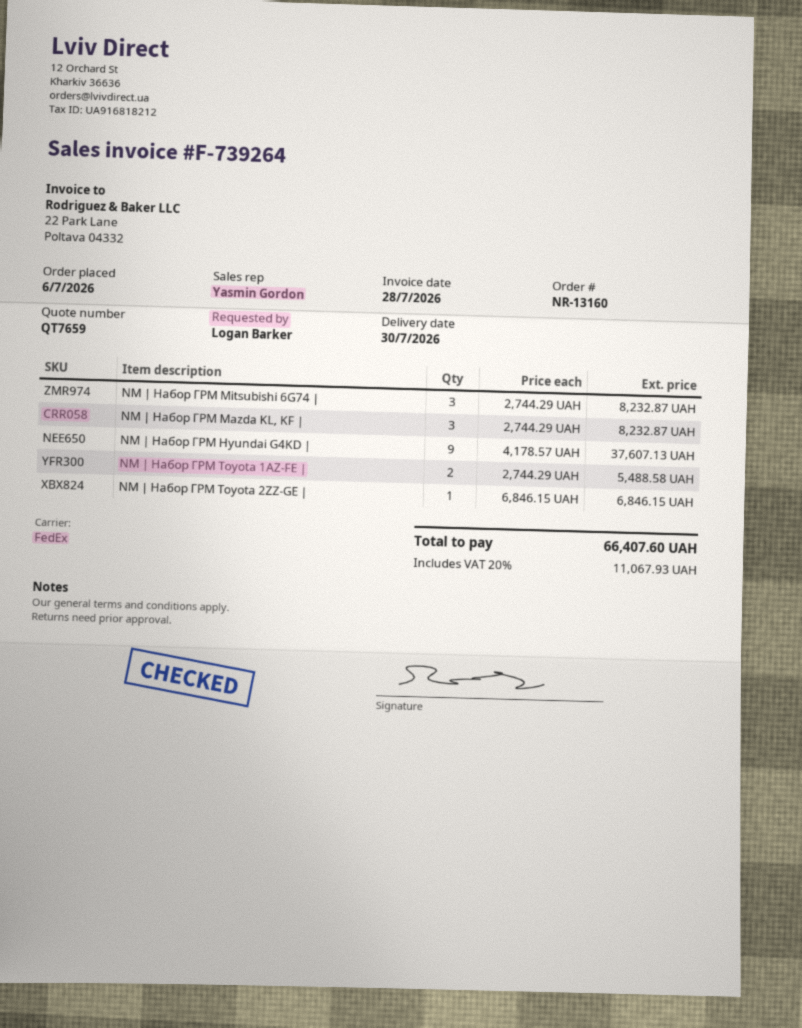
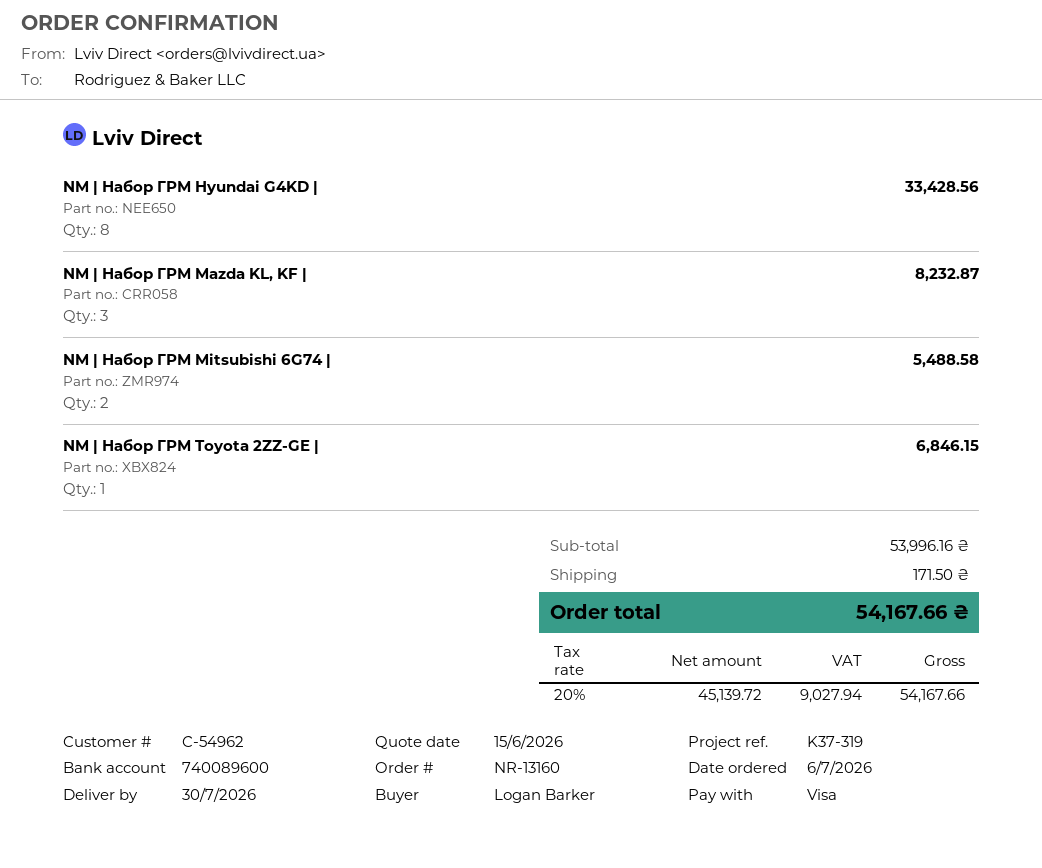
NM | Набор ГРМ Mitsubishi 6G74 |: 3 for 8232.87 -> 2 for 5488.58
NM | Набор ГРМ Hyundai G4KD |: 9 for 37607.13 -> 8 for 33428.56
NM | Набор ГРМ Toyota 1AZ-FE |: 2 for 5488.58 -> none
shipping: none -> 171.50
tax: 20% = 11067.93 -> 20% = 9027.94
total: 66407.60 -> 54167.66

